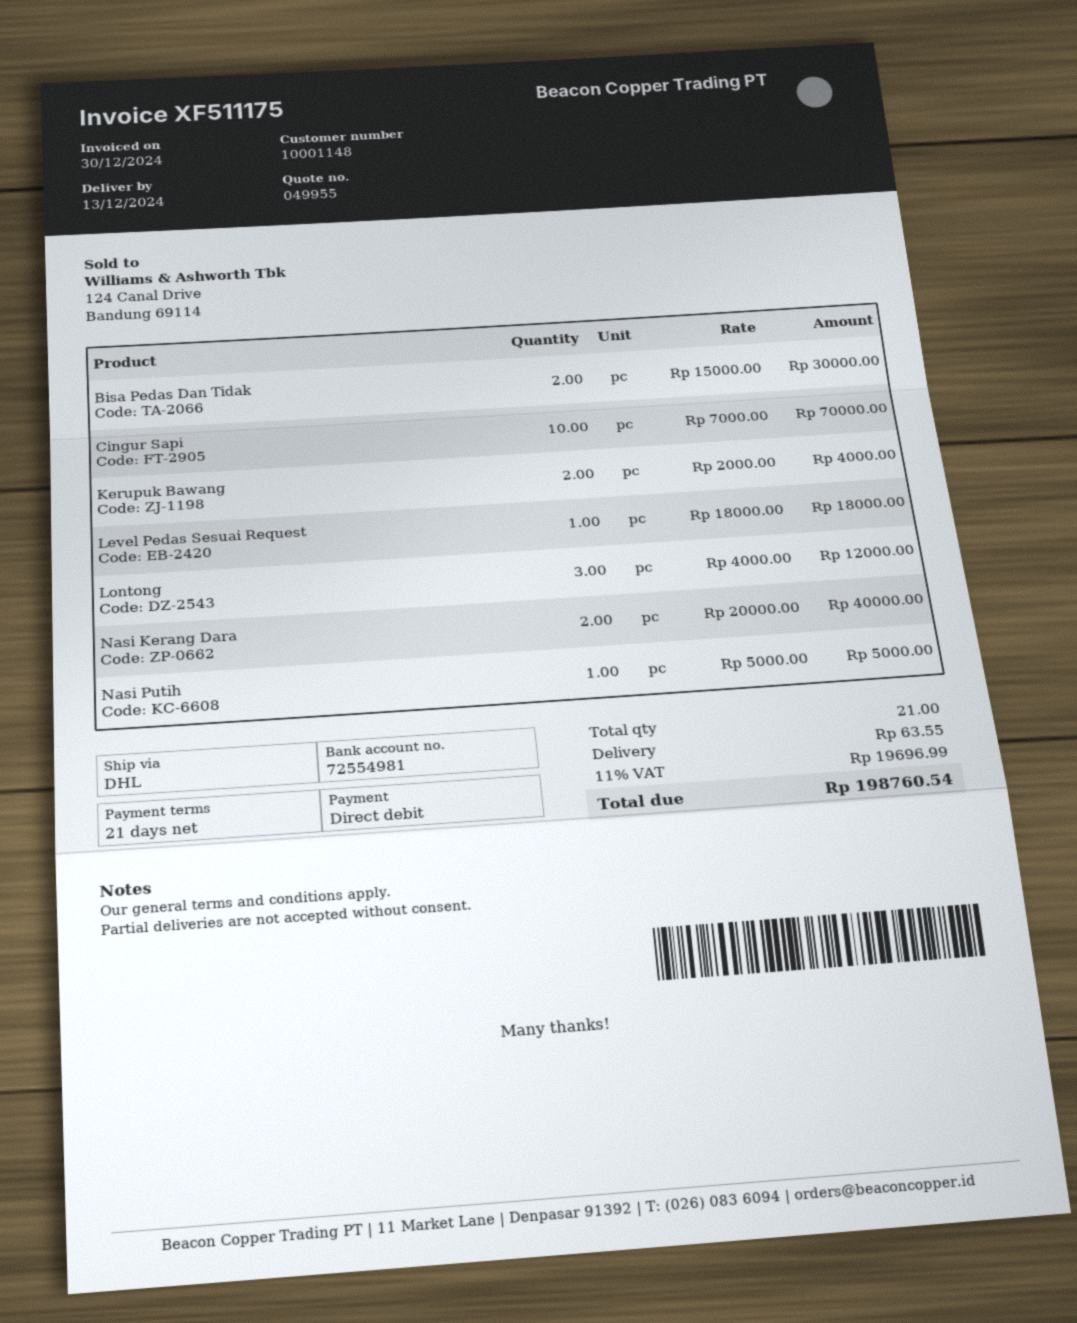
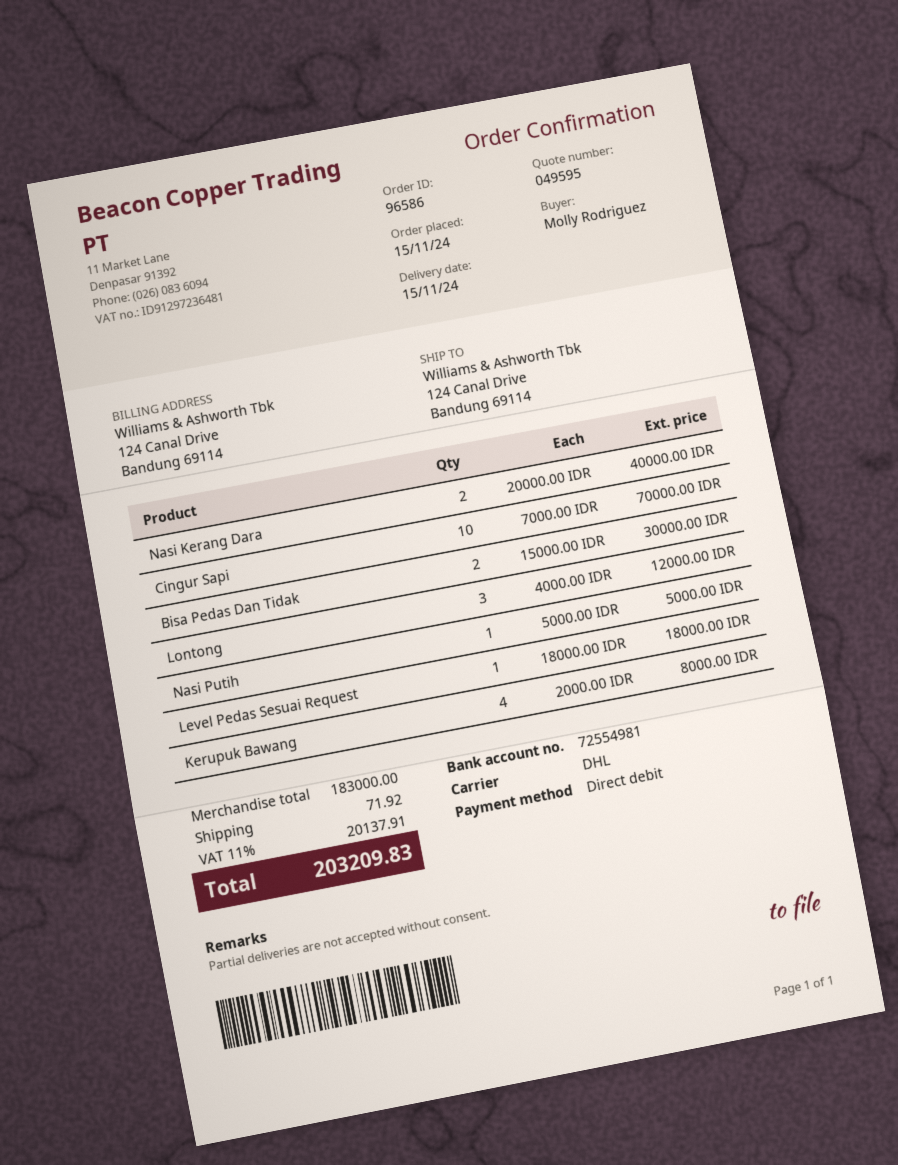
quote number: 049955 -> 049595
delivery date: 2024-12-13 -> 2024-11-15
Kerupuk Bawang: 2 x 2000.00 = 4000.00 -> 4 x 2000.00 = 8000.00
shipping: 63.55 -> 71.92
tax: 11% = 19696.99 -> 11% = 20137.91
total: 198760.54 -> 203209.83

